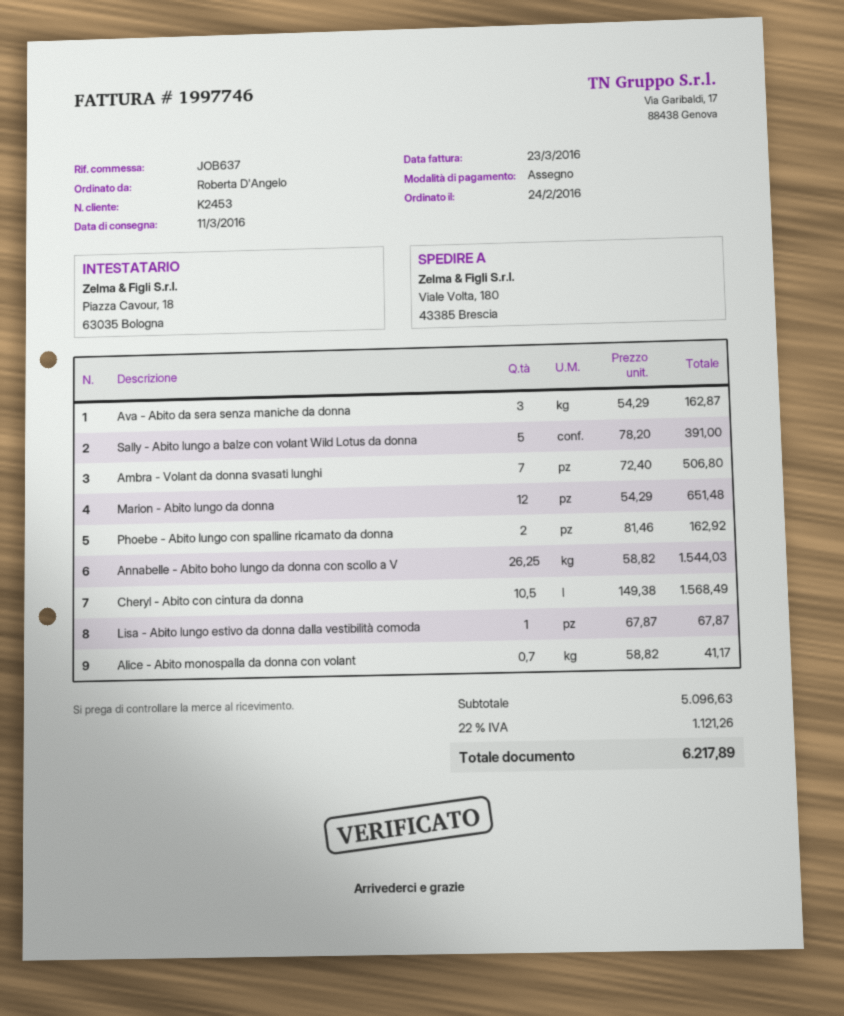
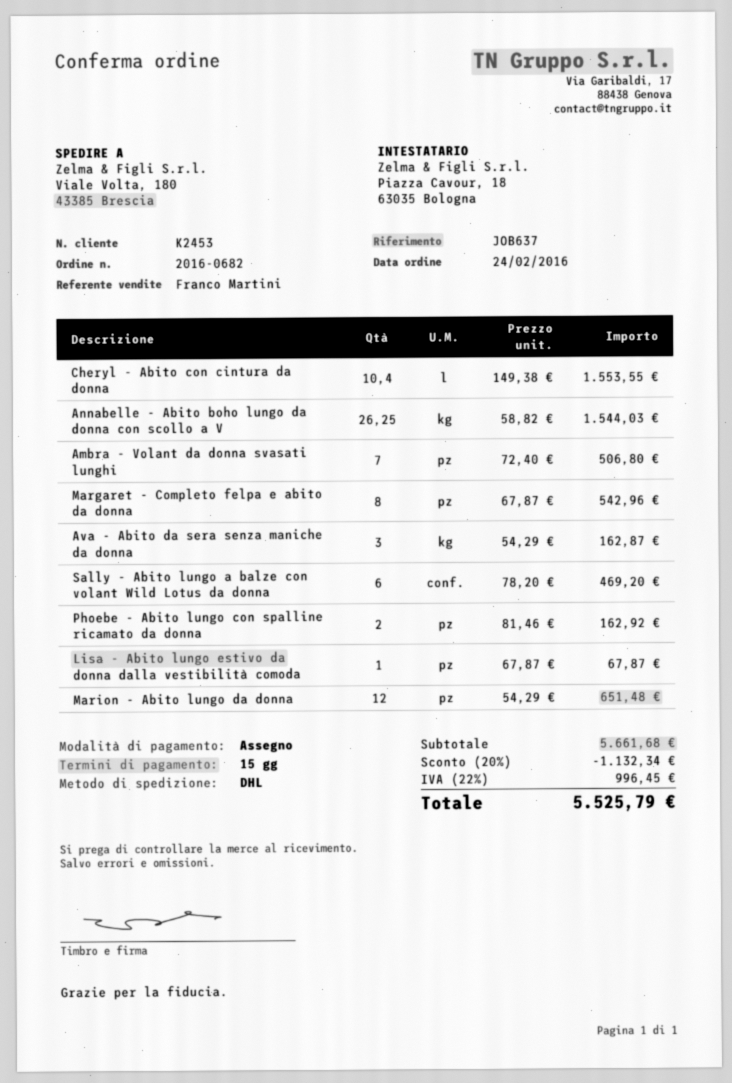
Sally - Abito lungo a balze con volant Wild Lotus da donna: 5 x 78.20 = 391.00 -> 6 x 78.20 = 469.20
Cheryl - Abito con cintura da donna: 10.5 x 149.38 = 1568.49 -> 10.4 x 149.38 = 1553.55
Alice - Abito monospalla da donna con volant: 0.7 x 58.82 = 41.17 -> none
Margaret - Completo felpa e abito da donna: none -> 8 x 67.87 = 542.96
subtotal: 5096.63 -> 5661.68
discount: none -> 20% = 1132.34
tax: 22% = 1121.26 -> 22% = 996.45
total: 6217.89 -> 5525.79

